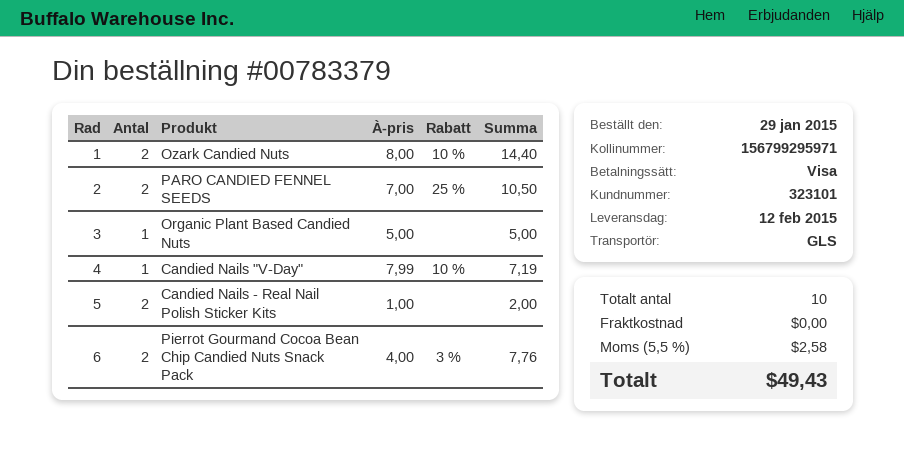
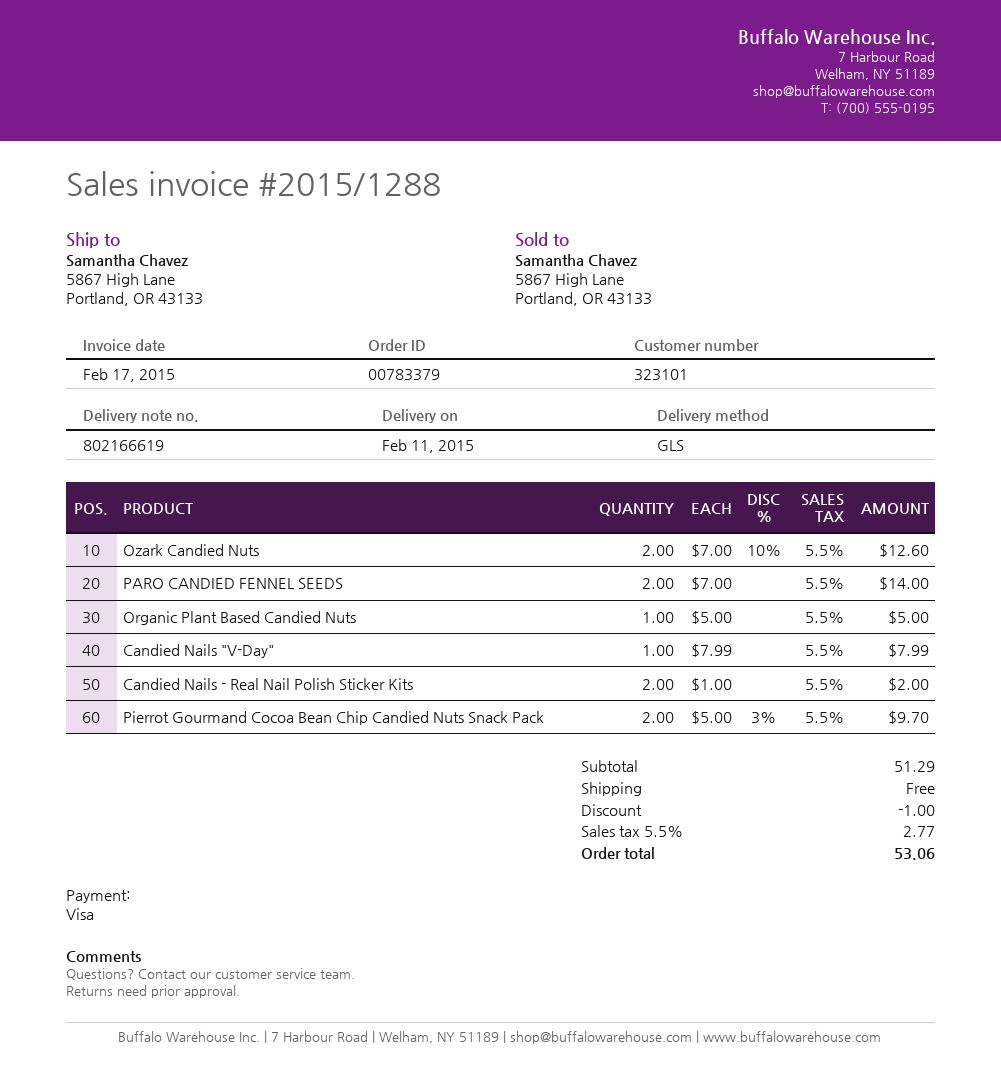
delivery date: 2015-02-12 -> 2015-02-11
Ozark Candied Nuts: 2 x 8.00 - 10% = 14.40 -> 2 x 7.00 - 10% = 12.60
PARO CANDIED FENNEL SEEDS: 2 x 7.00 - 25% = 10.50 -> 2 x 7.00 = 14.00
Candied Nails "V-Day": 1 x 7.99 - 10% = 7.19 -> 1 x 7.99 = 7.99
Pierrot Gourmand Cocoa Bean Chip Candied Nuts Snack Pack: 2 x 4.00 - 3% = 7.76 -> 2 x 5.00 - 3% = 9.70
discount: none -> 1.00
tax: 5.5% = 2.58 -> 5.5% = 2.77
total: 49.43 -> 53.06

